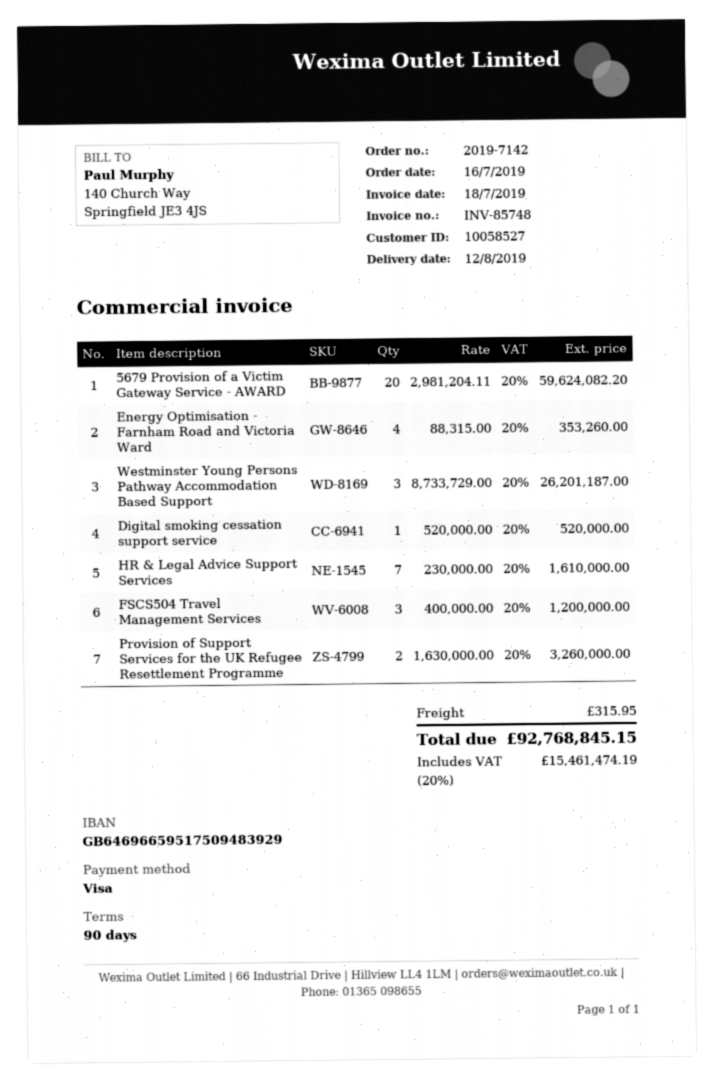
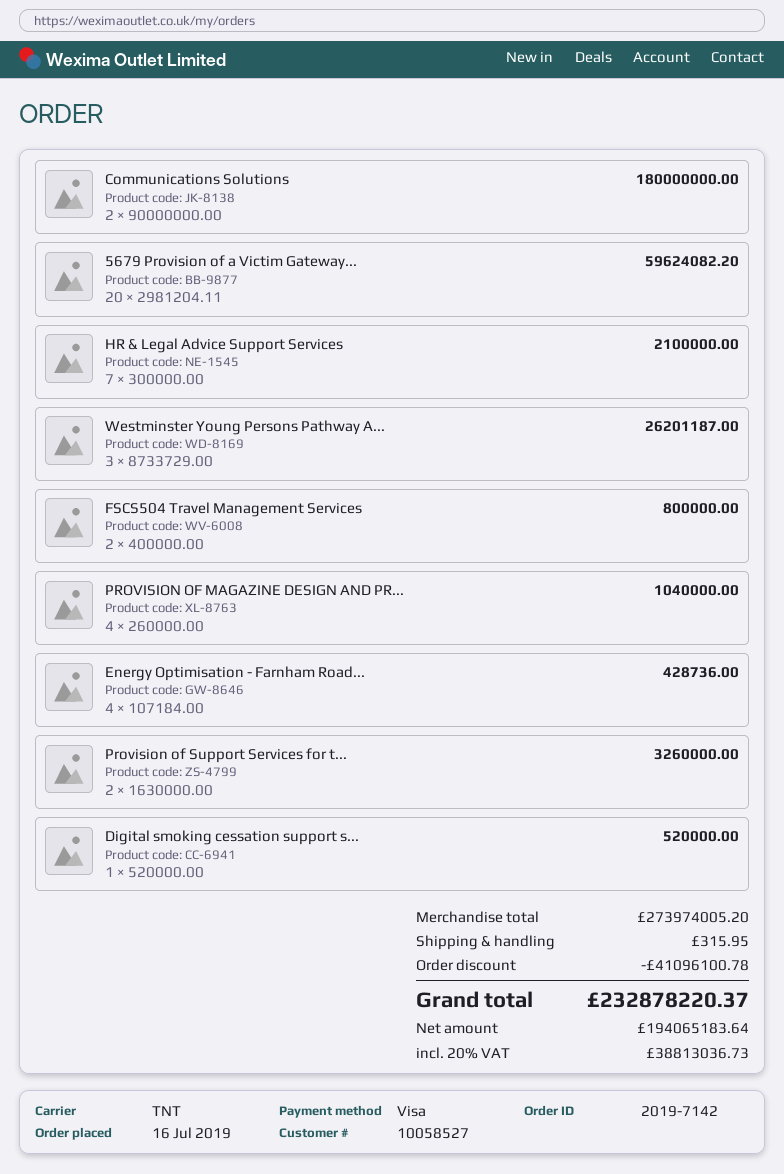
Energy Optimisation - Farnham Road and Victoria Ward: 4 x 88315.00 = 353260.00 -> 4 x 107184.00 = 428736.00
HR & Legal Advice Support Services: 7 x 230000.00 = 1610000.00 -> 7 x 300000.00 = 2100000.00
FSCS504 Travel Management Services: 3 x 400000.00 = 1200000.00 -> 2 x 400000.00 = 800000.00
Communications Solutions: none -> 2 x 90000000.00 = 180000000.00
PROVISION OF MAGAZINE DESIGN AND PR...: none -> 4 x 260000.00 = 1040000.00
discount: none -> 41096100.78
tax: 20% = 15461474.19 -> 20% = 38813036.73
total: 92768845.15 -> 232878220.37

